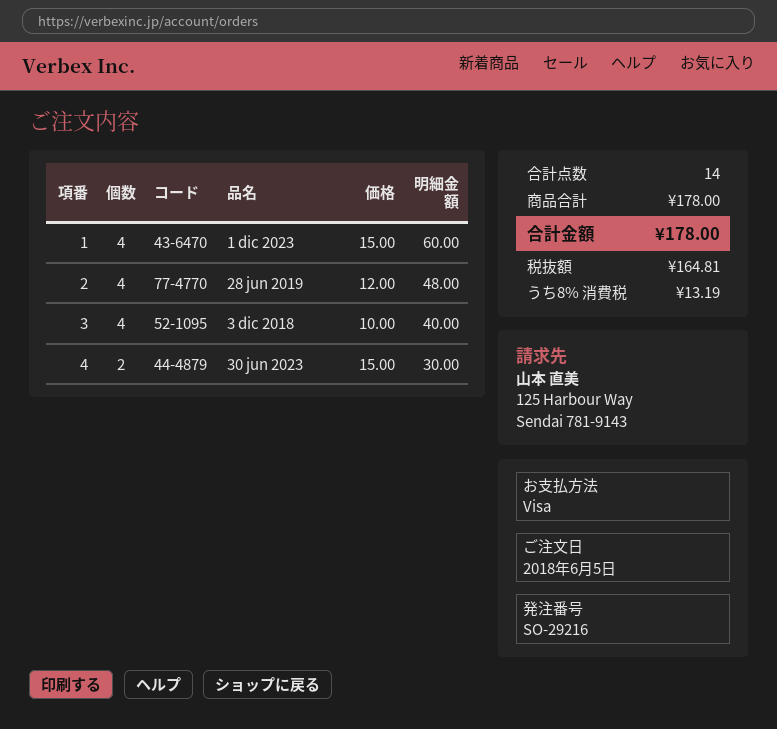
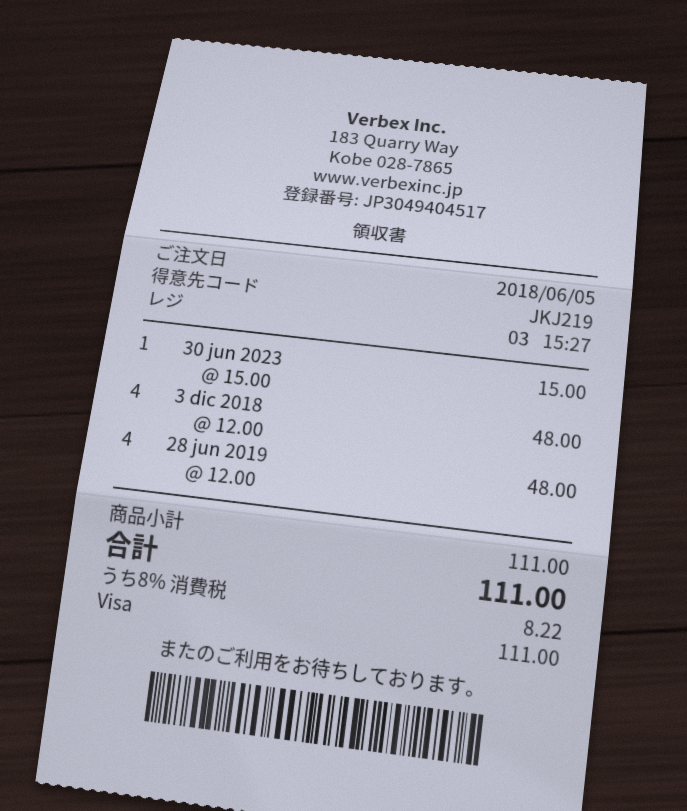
1 dic 2023: 4 x 15.00 = 60.00 -> none
3 dic 2018: 4 x 10.00 = 40.00 -> 4 x 12.00 = 48.00
30 jun 2023: 2 x 15.00 = 30.00 -> 1 x 15.00 = 15.00
subtotal: 178.00 -> 111.00
tax: 8% = 13.19 -> 8% = 8.22
total: 178.00 -> 111.00

